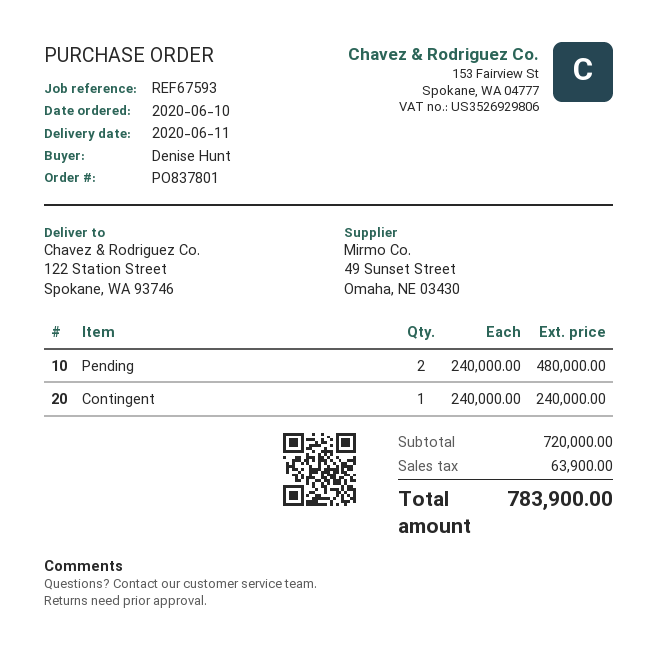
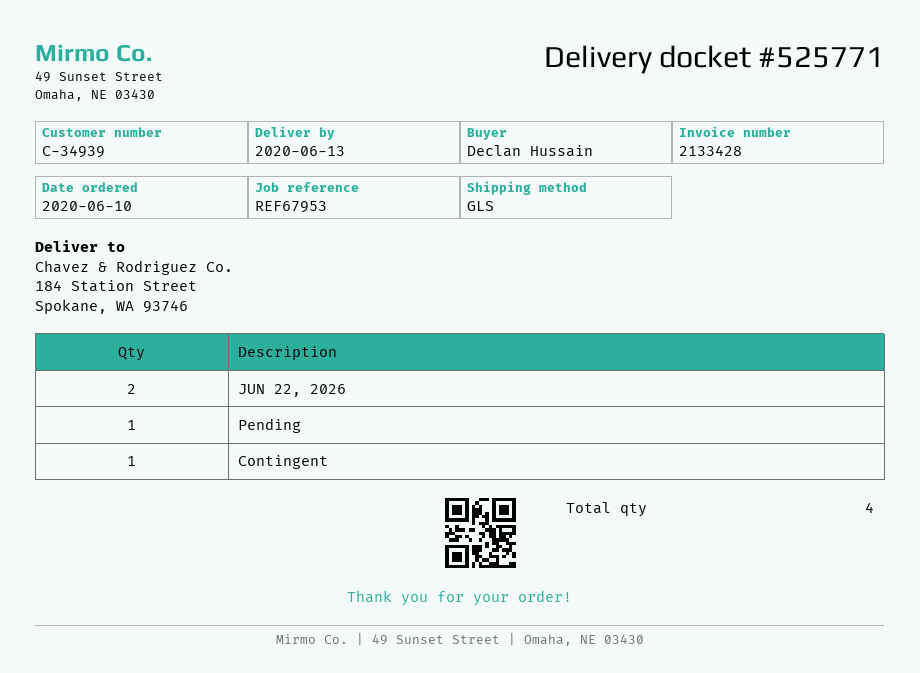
delivery date: 2020-06-11 -> 2020-06-13
reference: REF67593 -> REF67953
ordered by: Denise Hunt -> Declan Hussain
ship to: 122 Station Street, Spokane, WA 93746 -> 184 Station Street, Spokane, WA 93746
Pending: 2 -> 1
JUN 22, 2026: none -> 2

